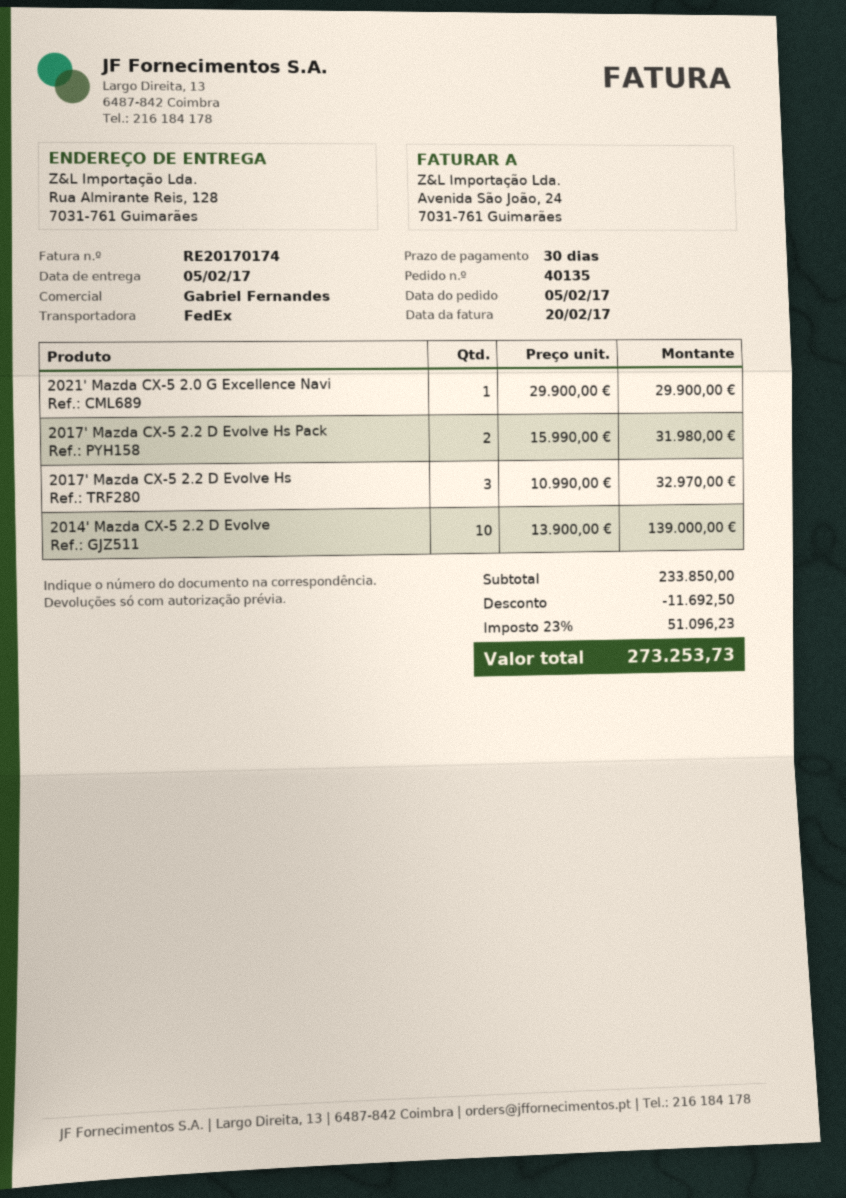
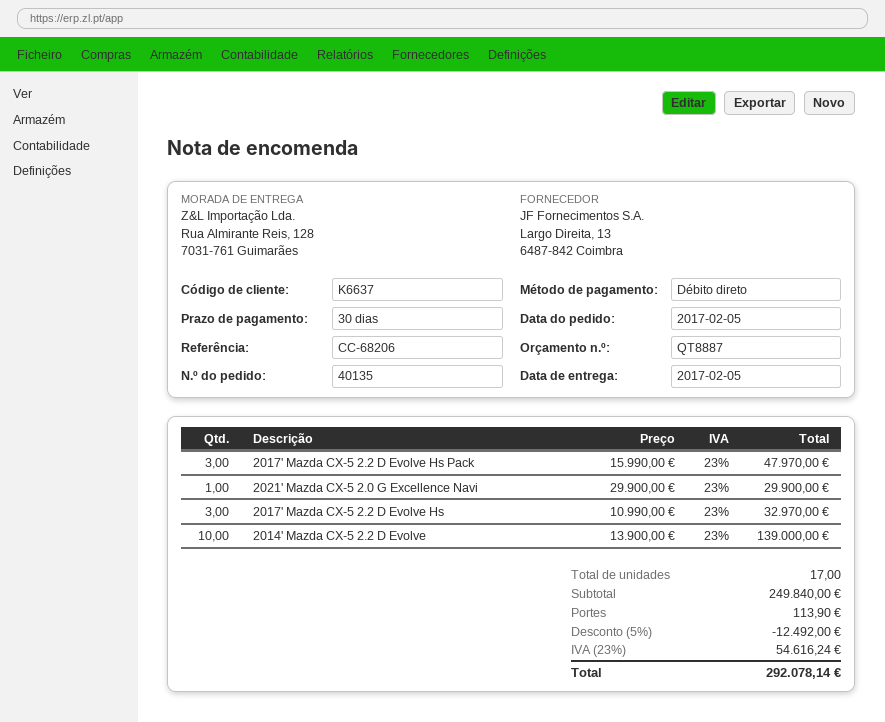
2017' Mazda CX-5 2.2 D Evolve Hs Pack: 2 x 15990.00 = 31980.00 -> 3 x 15990.00 = 47970.00
subtotal: 233850.00 -> 249840.00
discount: 11692.50 -> 12492.00
shipping: none -> 113.90
tax: 23% = 51096.23 -> 23% = 54616.24
total: 273253.73 -> 292078.14

